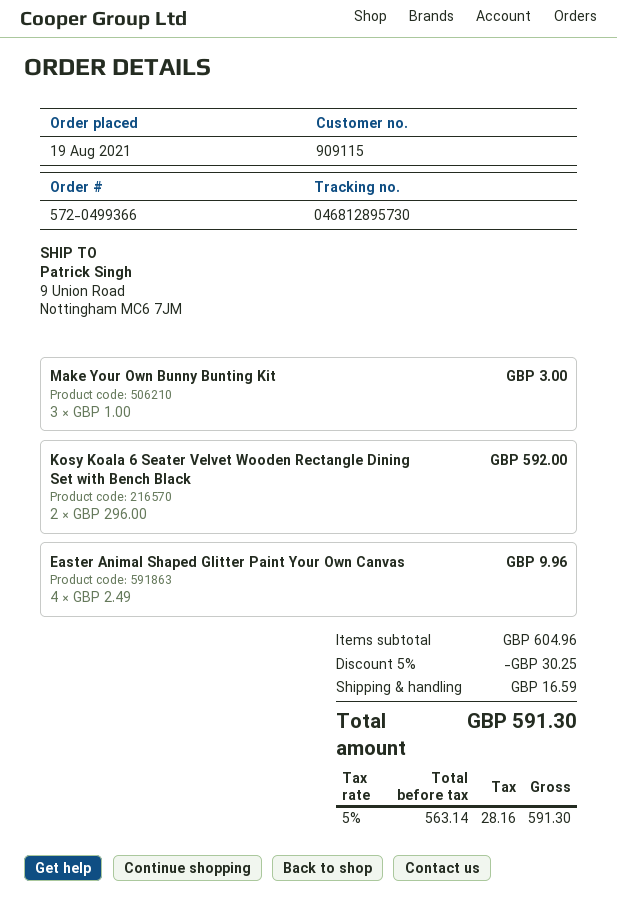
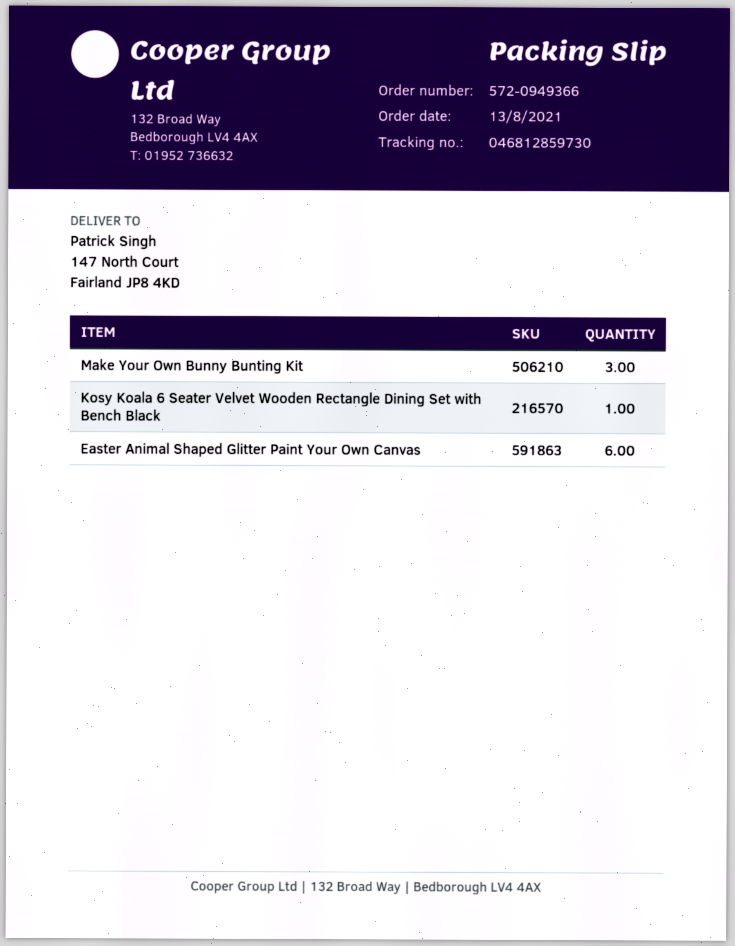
order number: 572-0499366 -> 572-0949366
order date: 2021-08-19 -> 2021-08-13
tracking number: 046812895730 -> 046812859730
ship to: 9 Union Road, Nottingham MC6 7JM -> 147 North Court, Fairland JP8 4KD
Kosy Koala 6 Seater Velvet Wooden Rectangle Dining Set with Bench Black: 2 -> 1
Easter Animal Shaped Glitter Paint Your Own Canvas: 4 -> 6

